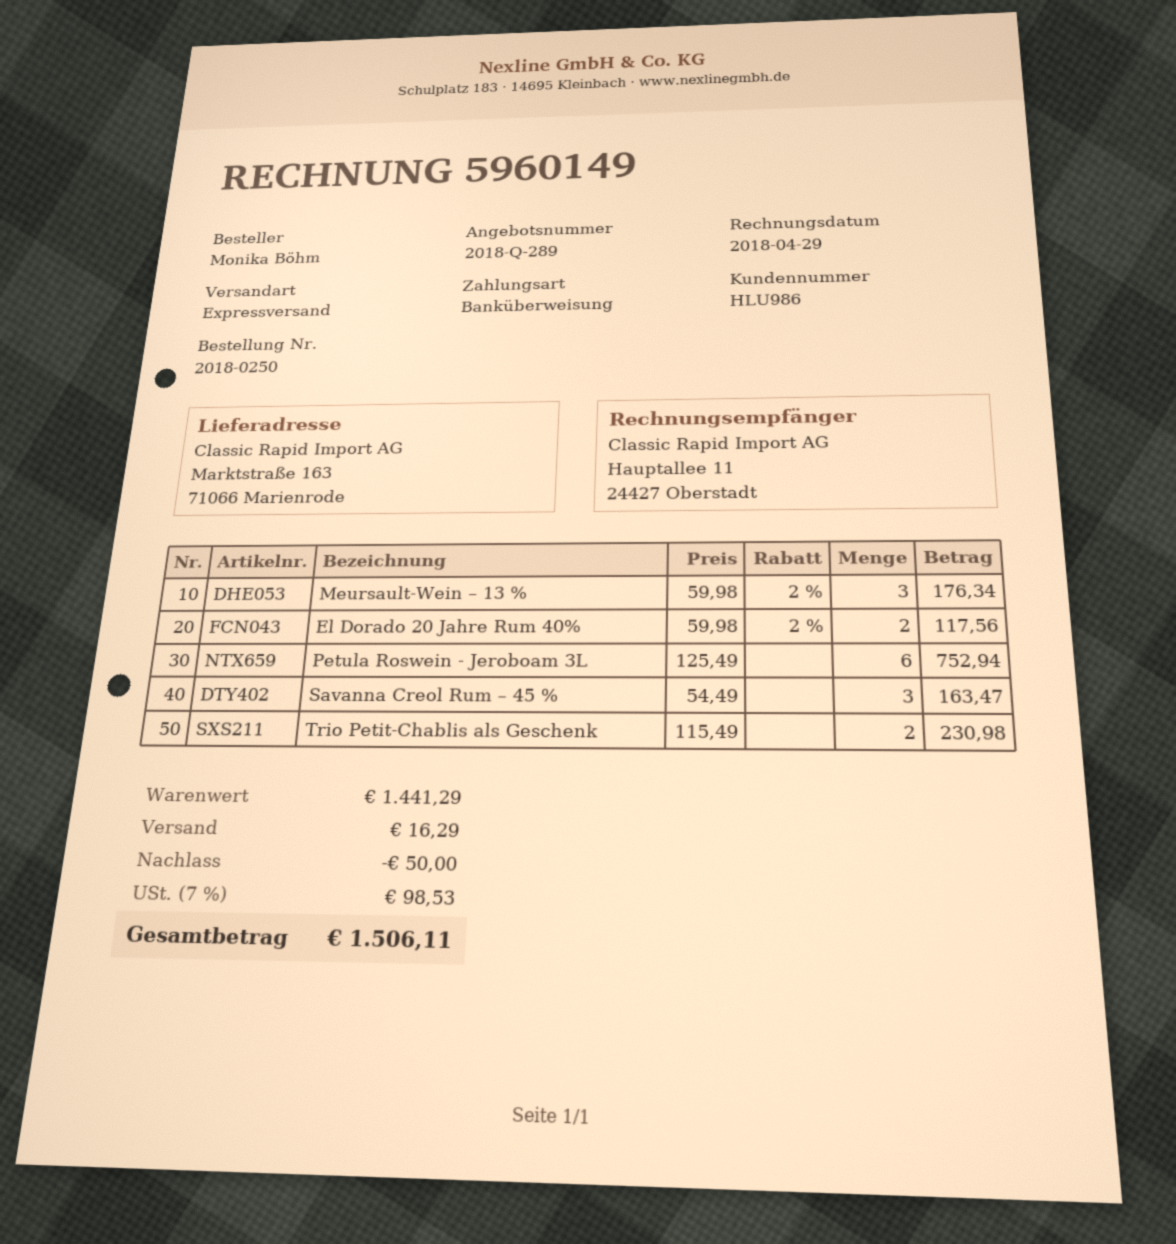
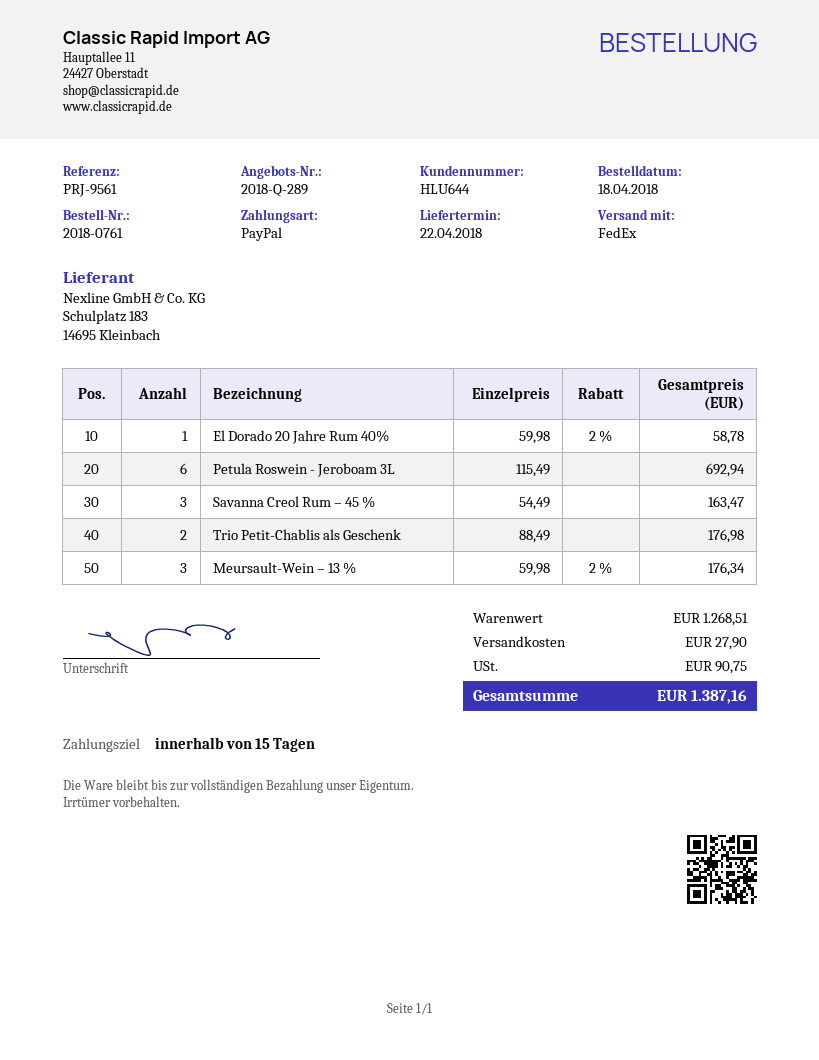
order number: 2018-0250 -> 2018-0761
customer number: HLU986 -> HLU644
payment method: bank transfer -> PayPal
shipping method: express -> FedEx
El Dorado 20 Jahre Rum 40%: 2 x 59.98 - 2% = 117.56 -> 1 x 59.98 - 2% = 58.78
Petula Roswein - Jeroboam 3L: 6 x 125.49 = 752.94 -> 6 x 115.49 = 692.94
Trio Petit-Chablis als Geschenk: 2 x 115.49 = 230.98 -> 2 x 88.49 = 176.98
subtotal: 1441.29 -> 1268.51
discount: 50.00 -> none
shipping: 16.29 -> 27.90
tax: 98.53 -> 90.75
total: 1506.11 -> 1387.16

